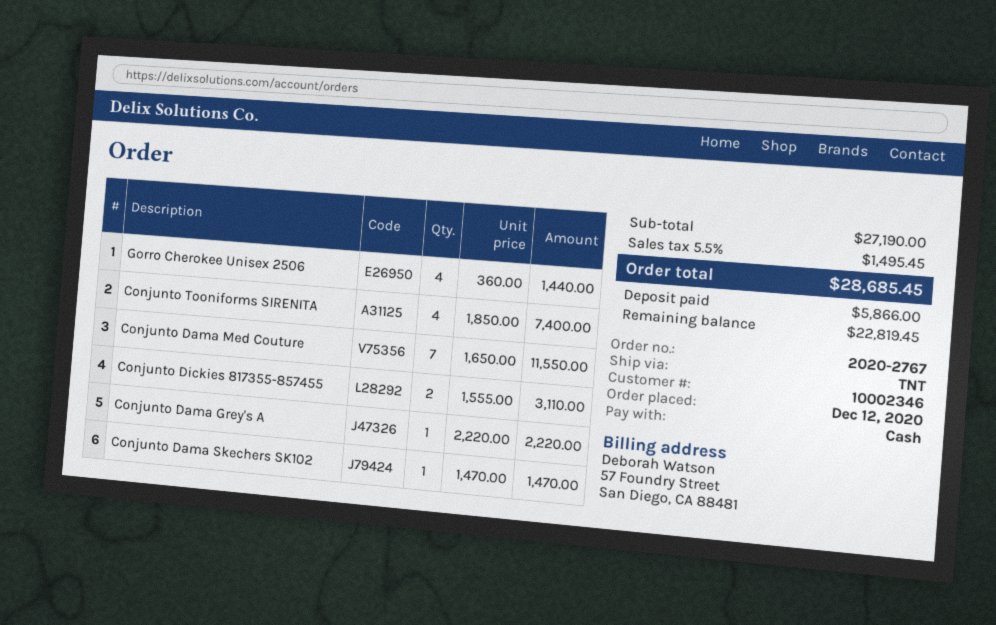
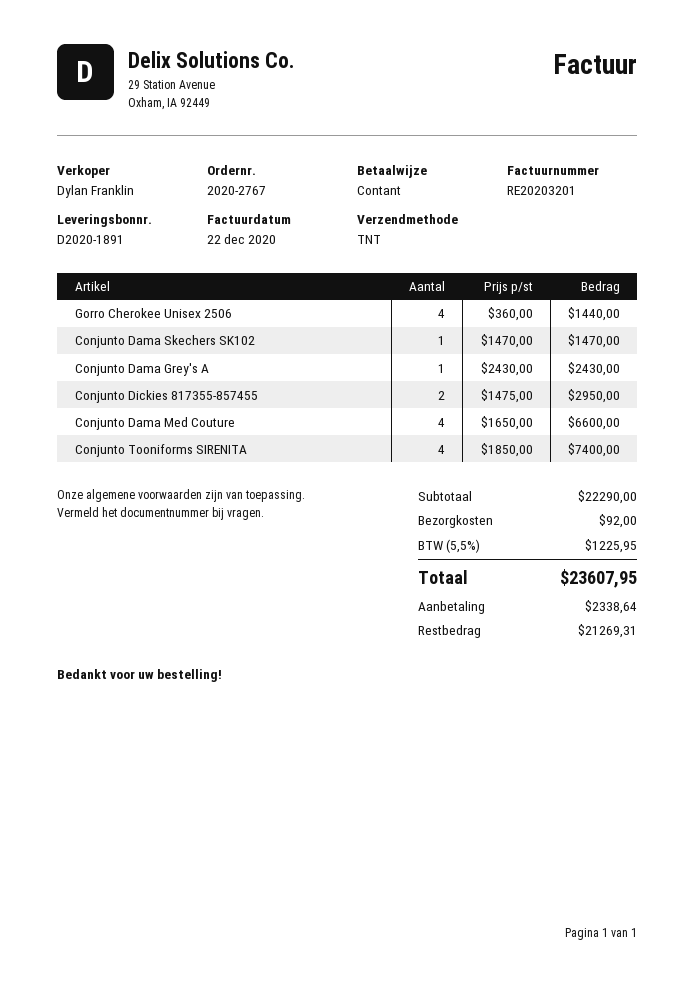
Conjunto Dama Med Couture: 7 x 1650.00 = 11550.00 -> 4 x 1650.00 = 6600.00
Conjunto Dickies 817355-857455: 2 x 1555.00 = 3110.00 -> 2 x 1475.00 = 2950.00
Conjunto Dama Grey's A: 1 x 2220.00 = 2220.00 -> 1 x 2430.00 = 2430.00
subtotal: 27190.00 -> 22290.00
shipping: none -> 92.00
tax: 5.5% = 1495.45 -> 5.5% = 1225.95
total: 28685.45 -> 23607.95
deposit: 5866.00 -> 2338.64
balance: 22819.45 -> 21269.31

